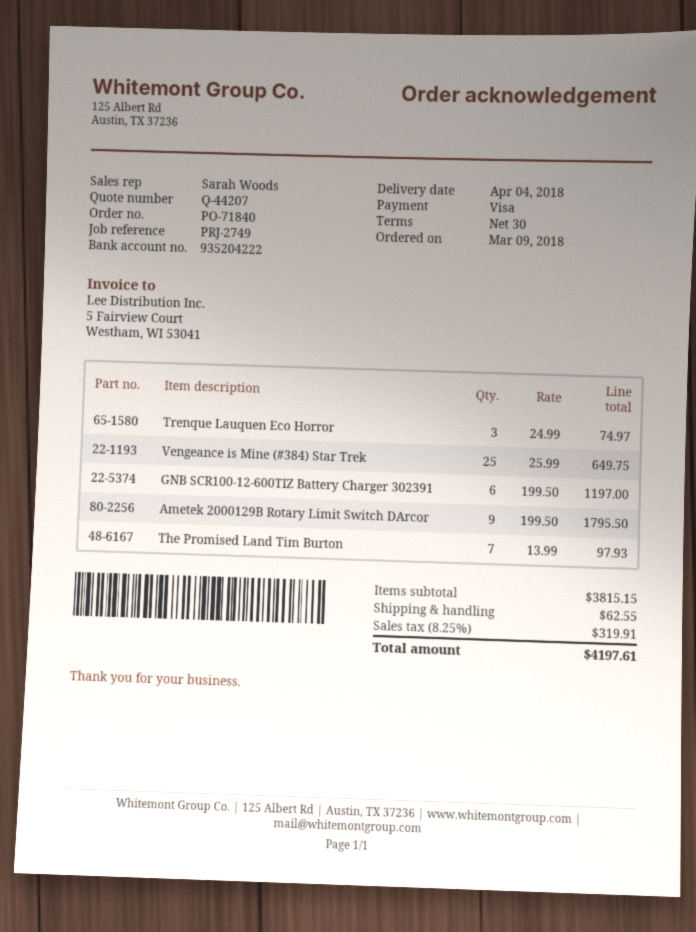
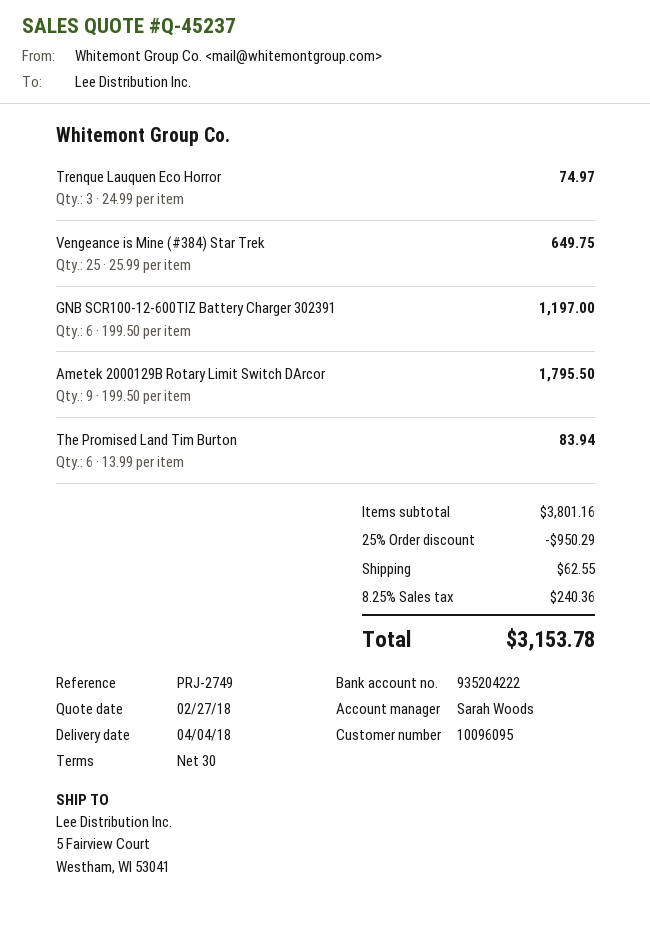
quote number: Q-44207 -> Q-45237
The Promised Land Tim Burton: 7 x 13.99 = 97.93 -> 6 x 13.99 = 83.94
subtotal: 3815.15 -> 3801.16
discount: none -> 25% = 950.29
tax: 8.25% = 319.91 -> 8.25% = 240.36
total: 4197.61 -> 3153.78

